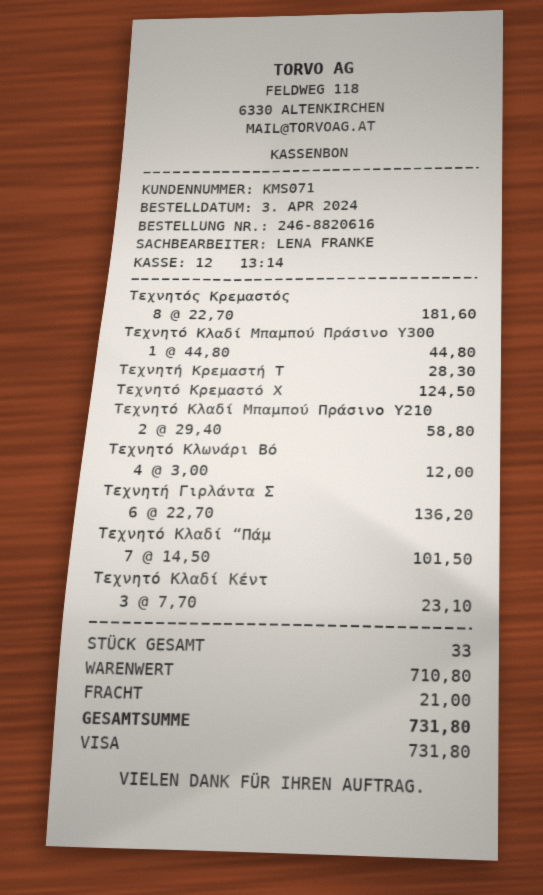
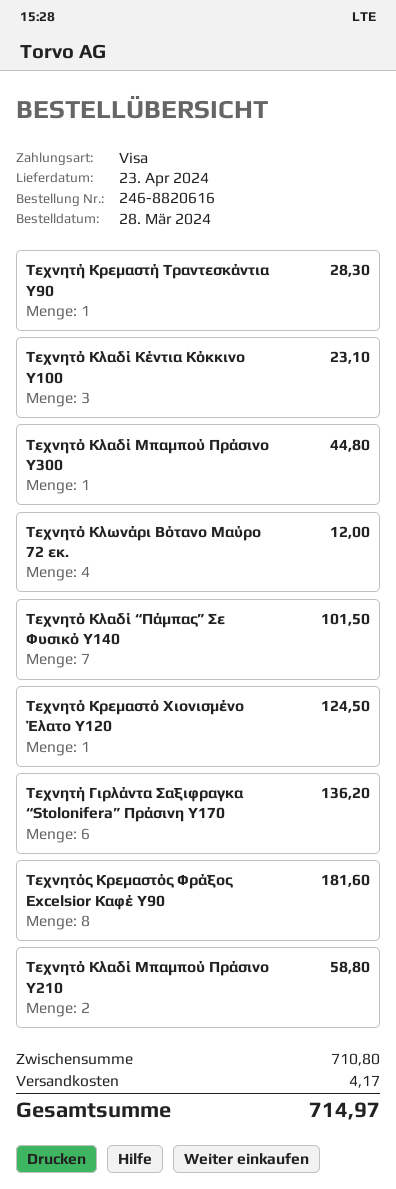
order date: 2024-04-03 -> 2024-03-28
shipping: 21.00 -> 4.17
total: 731.80 -> 714.97

